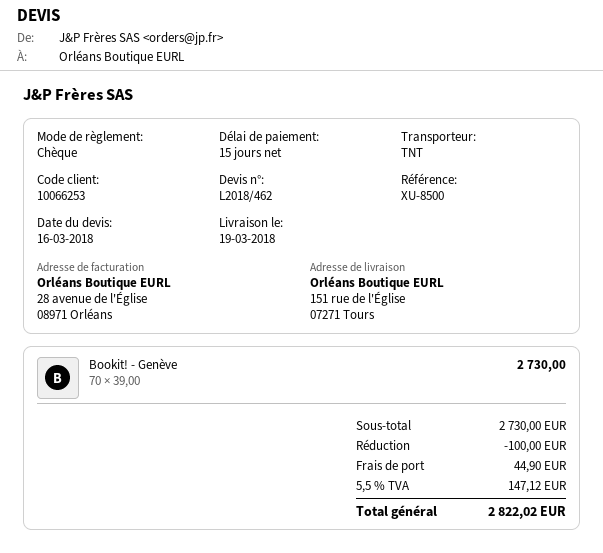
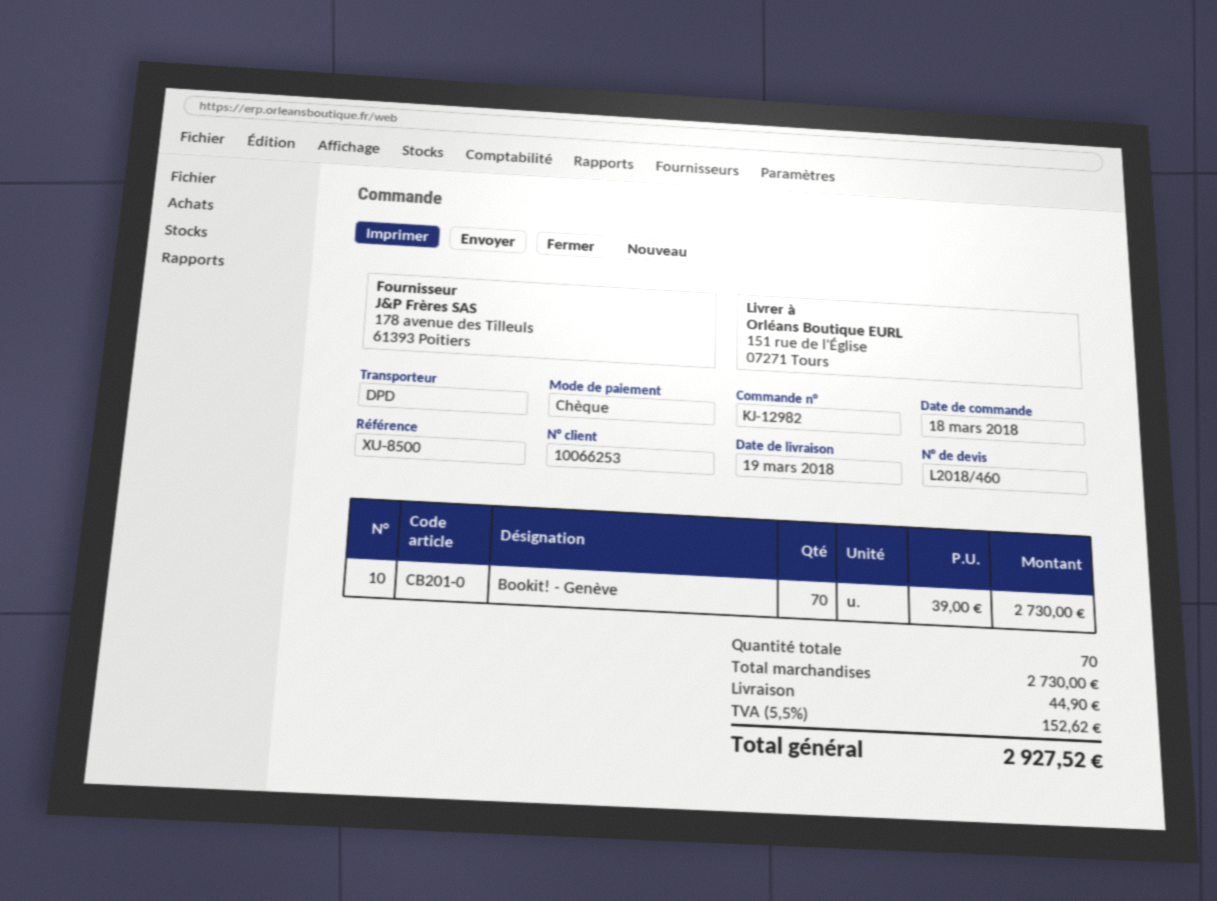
quote number: L2018/462 -> L2018/460
shipping method: TNT -> DPD
discount: 100.00 -> none
tax: 5.5% = 147.12 -> 5.5% = 152.62
total: 2822.02 -> 2927.52

